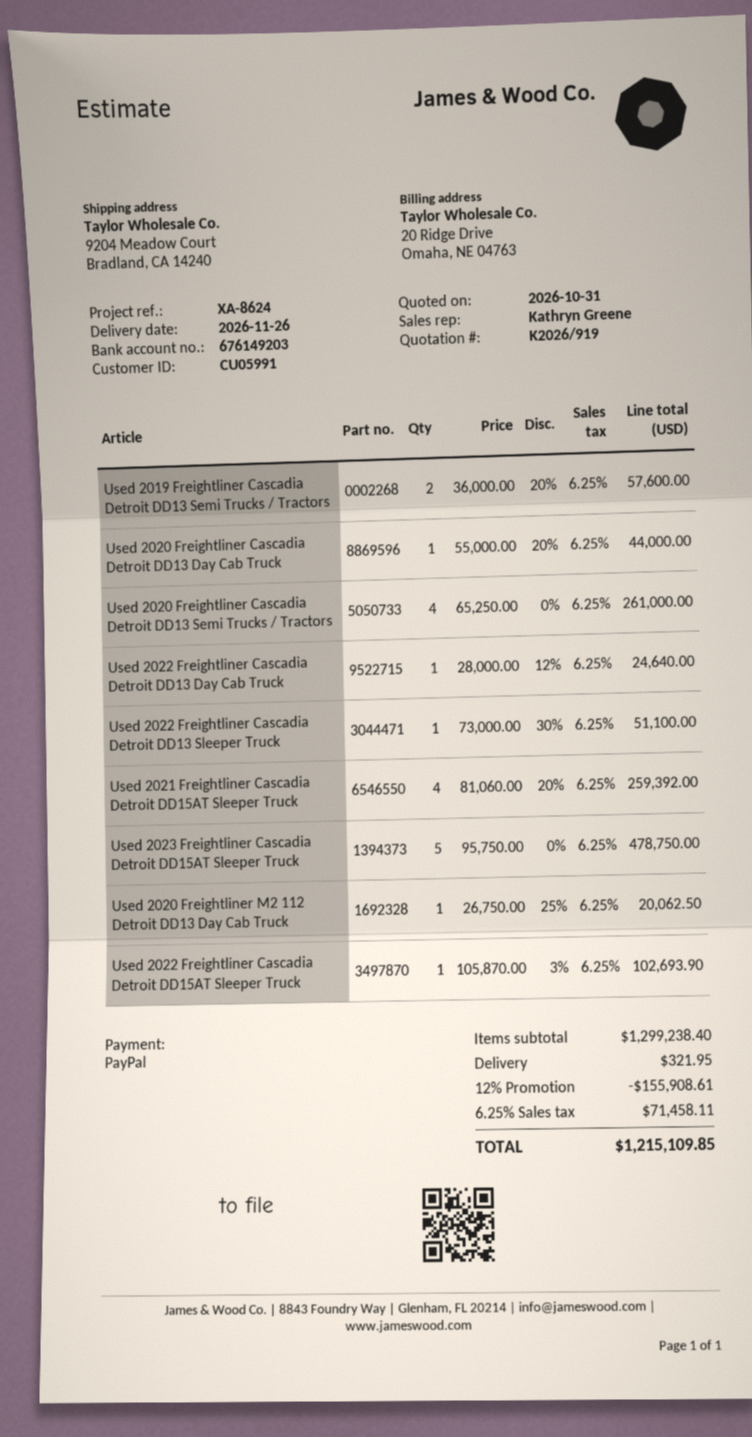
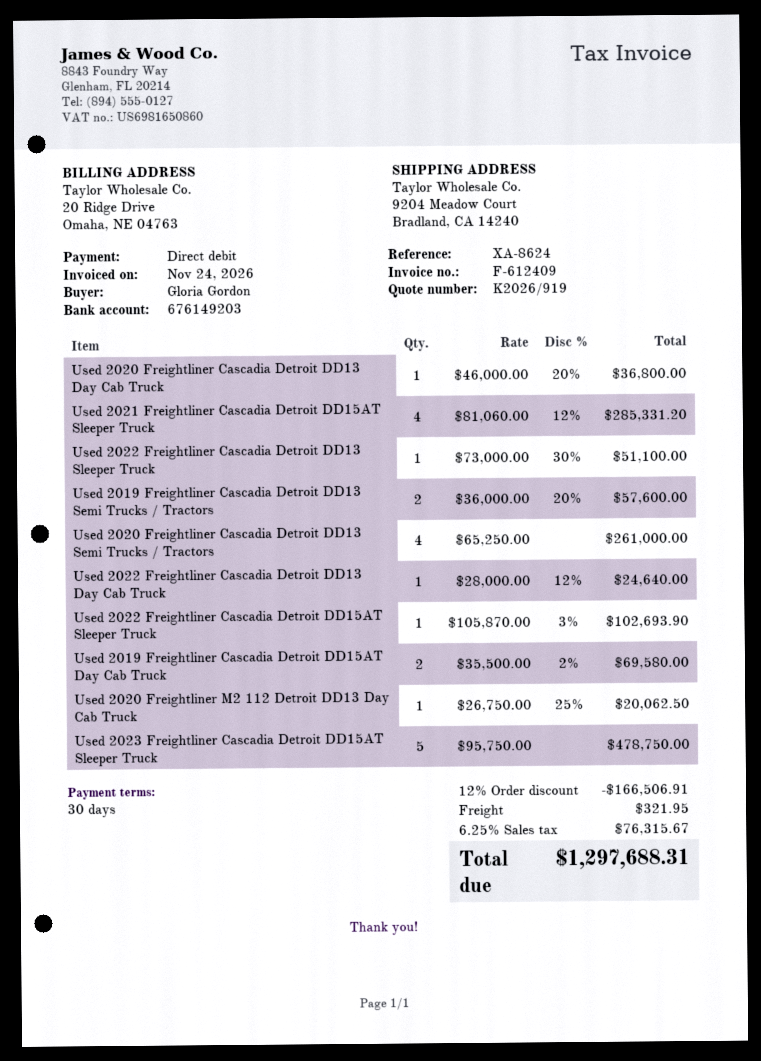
payment method: PayPal -> direct debit
Used 2020 Freightliner Cascadia Detroit DD13 Day Cab Truck: 1 x 55000.00 - 20% = 44000.00 -> 1 x 46000.00 - 20% = 36800.00
Used 2021 Freightliner Cascadia Detroit DD15AT Sleeper Truck: 4 x 81060.00 - 20% = 259392.00 -> 4 x 81060.00 - 12% = 285331.20
Used 2019 Freightliner Cascadia Detroit DD15AT Day Cab Truck: none -> 2 x 35500.00 - 2% = 69580.00
discount: 12% = 155908.61 -> 12% = 166506.91
tax: 6.25% = 71458.11 -> 6.25% = 76315.67
total: 1215109.85 -> 1297688.31

